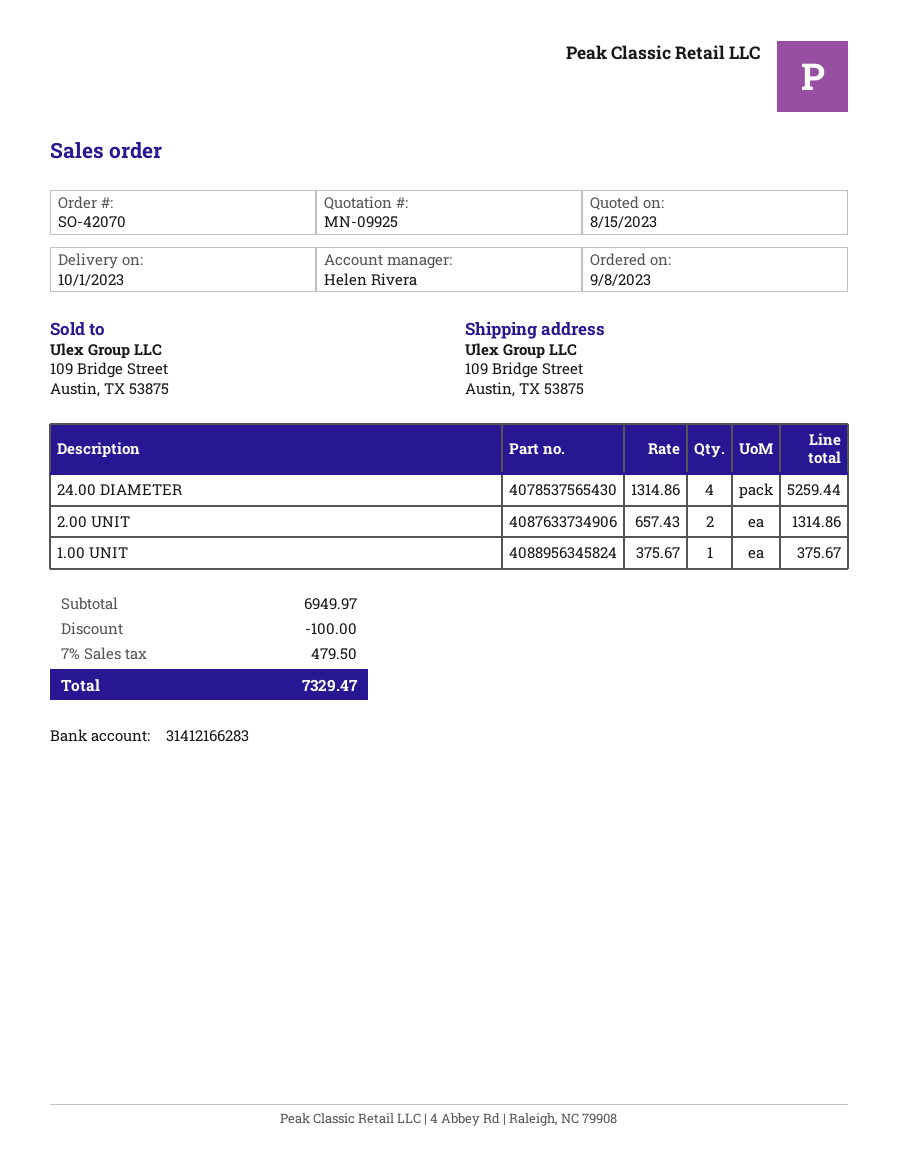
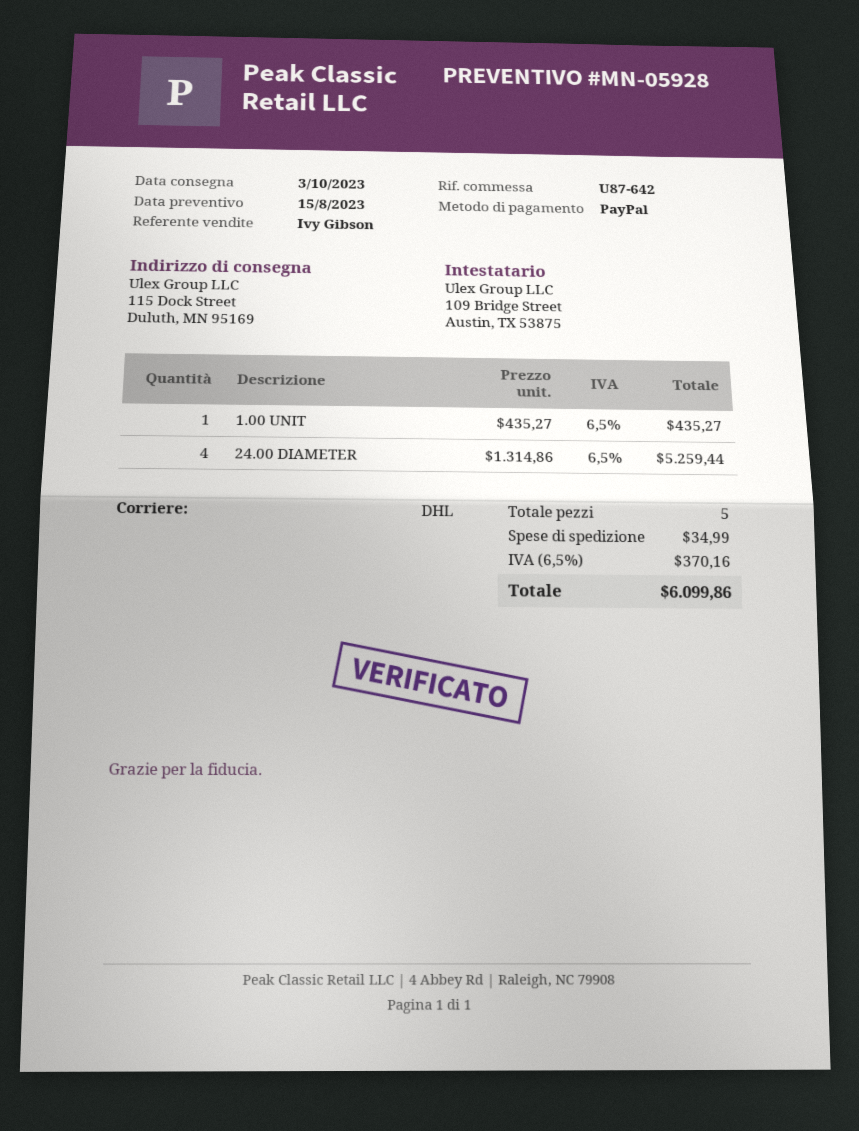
quote number: MN-09925 -> MN-05928
delivery date: 2023-10-01 -> 2023-10-03
sales rep: Helen Rivera -> Ivy Gibson
ship to: 109 Bridge Street, Austin, TX 53875 -> 115 Dock Street, Duluth, MN 95169
2.00 UNIT: 2 x 657.43 = 1314.86 -> none
1.00 UNIT: 1 x 375.67 = 375.67 -> 1 x 435.27 = 435.27
discount: 100.00 -> none
shipping: none -> 34.99
tax: 7% = 479.50 -> 6.5% = 370.16
total: 7329.47 -> 6099.86

